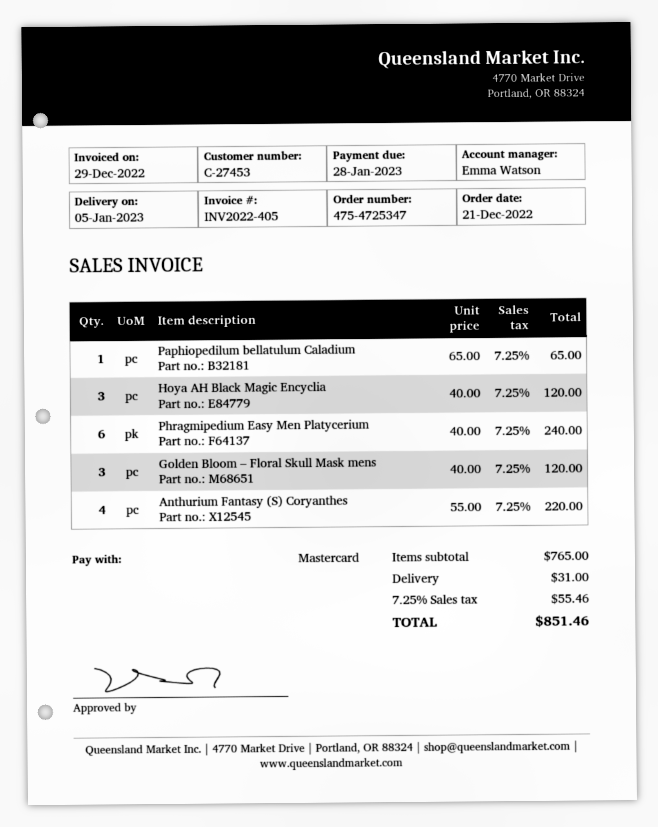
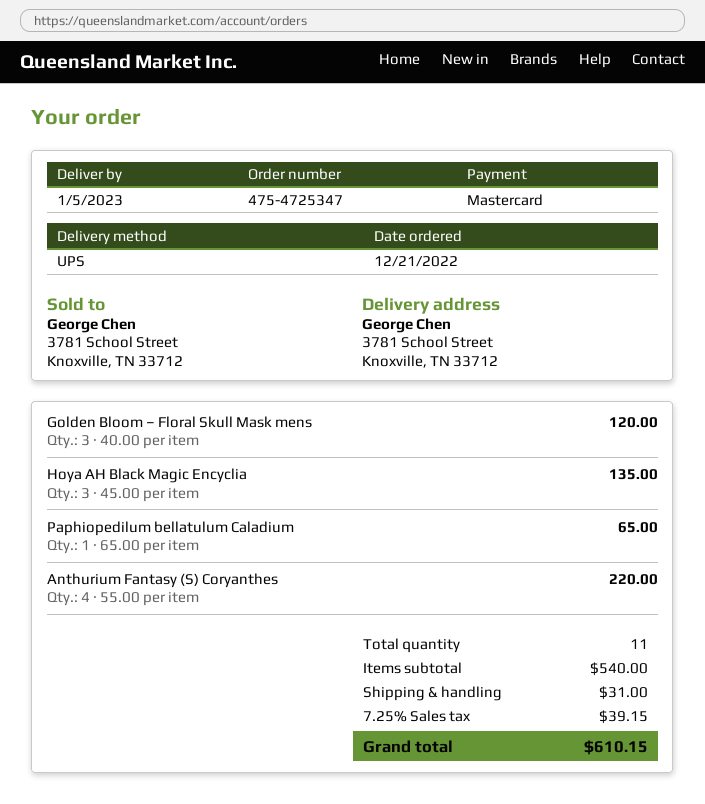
Hoya AH Black Magic Encyclia: 3 x 40.00 = 120.00 -> 3 x 45.00 = 135.00
Phragmipedium Easy Men Platycerium: 6 x 40.00 = 240.00 -> none
subtotal: 765.00 -> 540.00
tax: 7.25% = 55.46 -> 7.25% = 39.15
total: 851.46 -> 610.15

